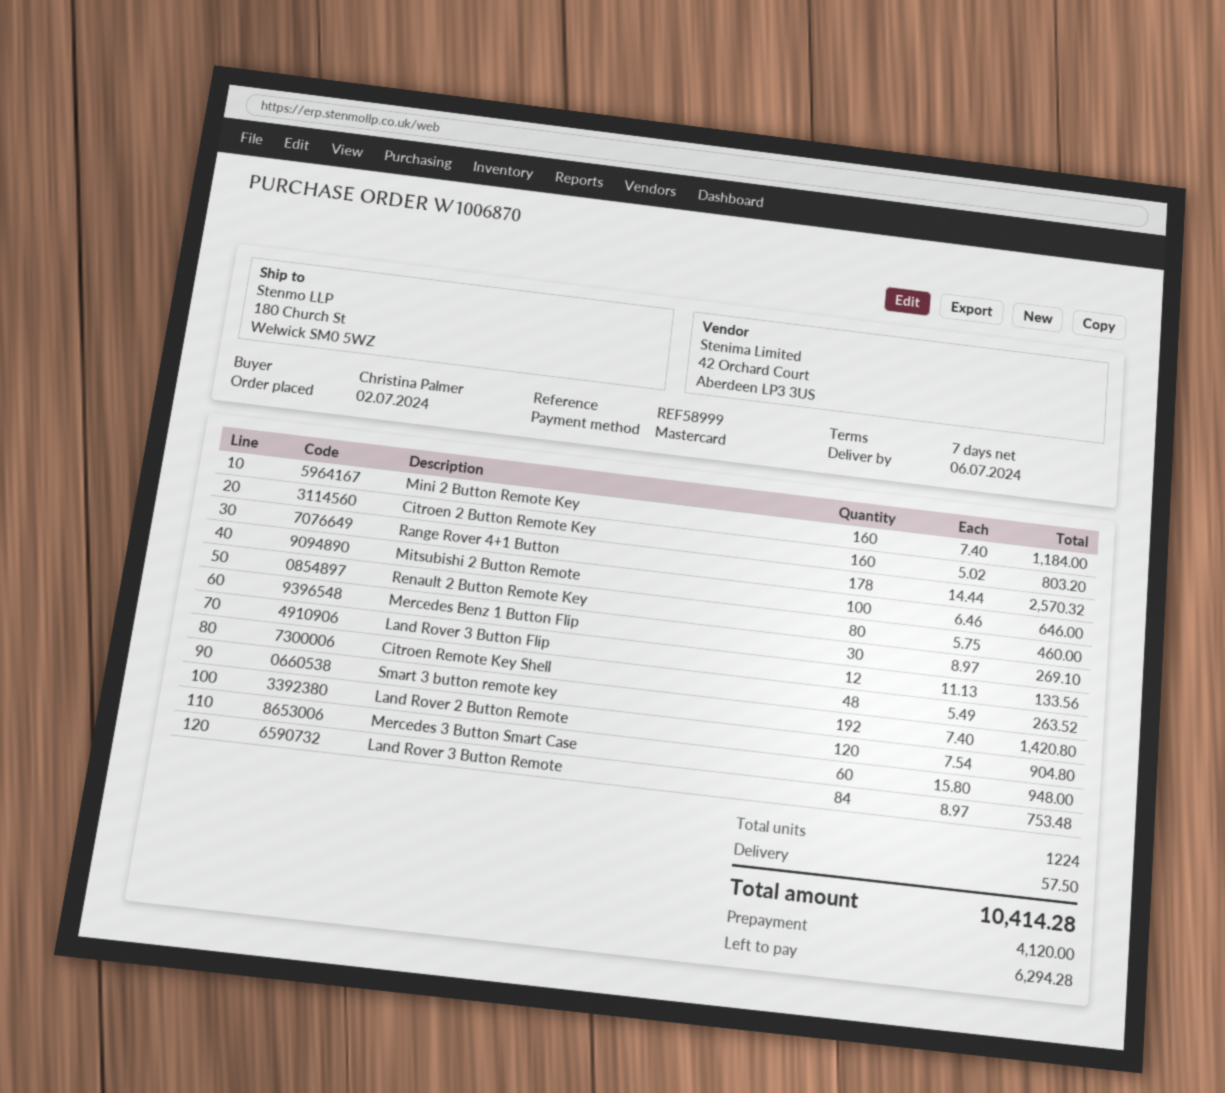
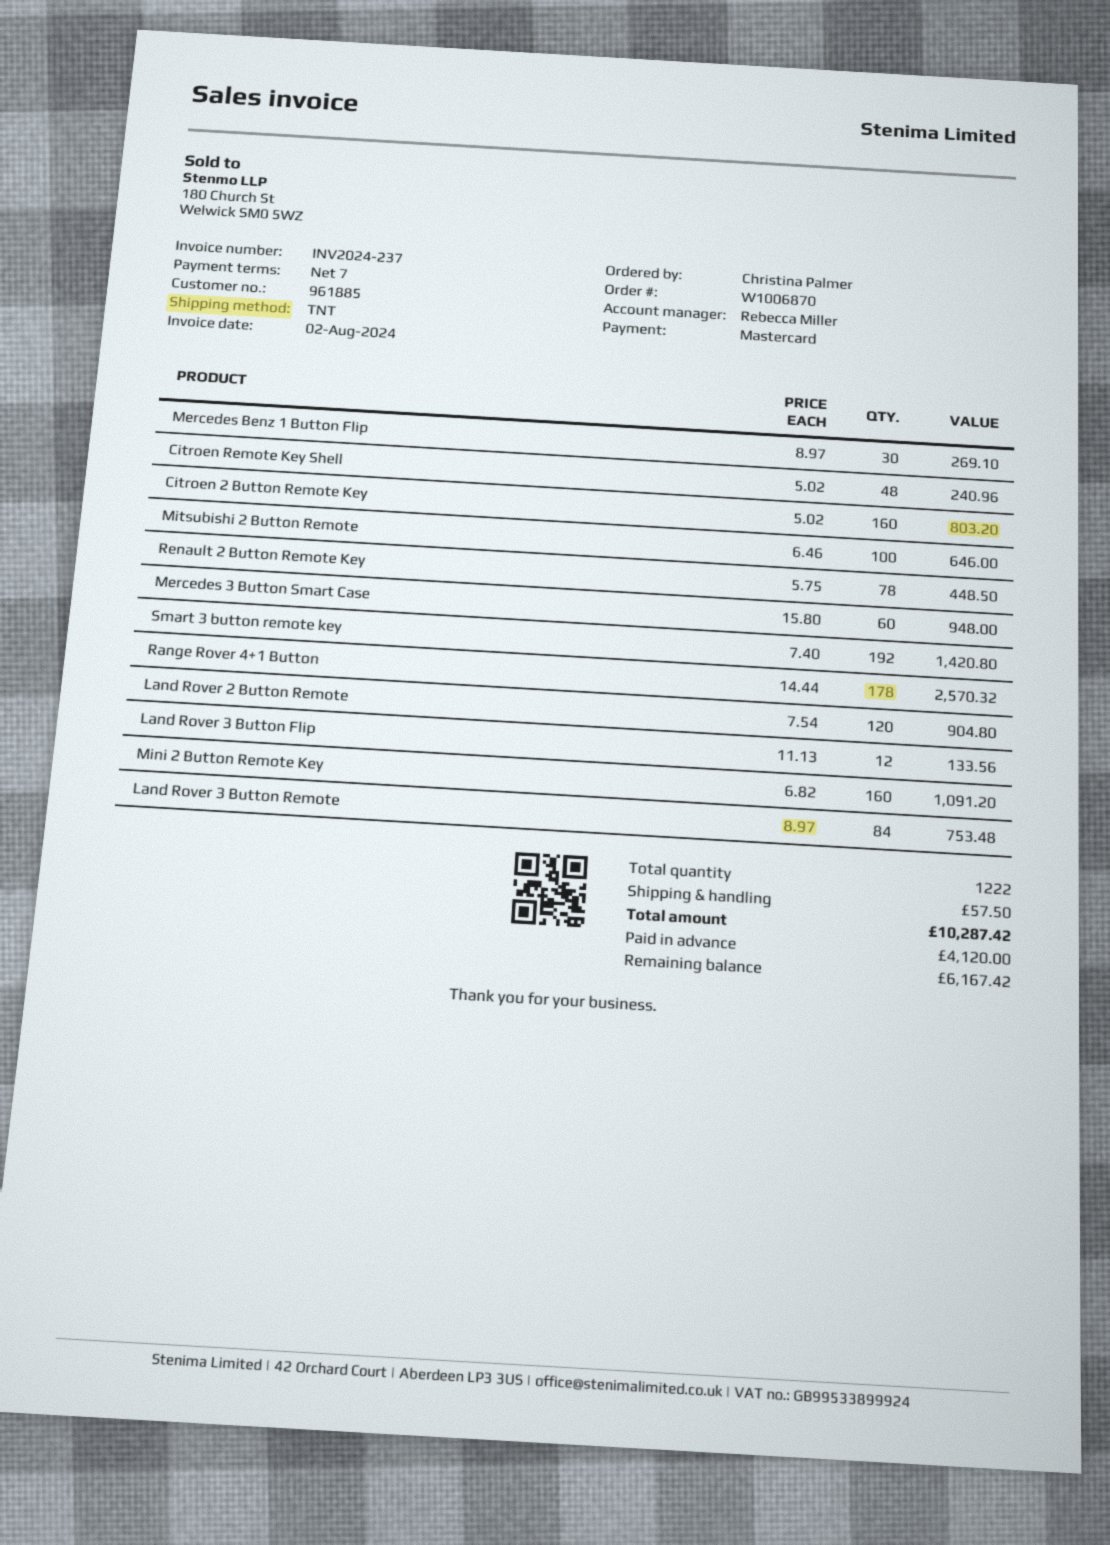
Mini 2 Button Remote Key: 160 x 7.40 = 1184.00 -> 160 x 6.82 = 1091.20
Renault 2 Button Remote Key: 80 x 5.75 = 460.00 -> 78 x 5.75 = 448.50
Citroen Remote Key Shell: 48 x 5.49 = 263.52 -> 48 x 5.02 = 240.96
total quantity: 1224 -> 1222
total: 10414.28 -> 10287.42
balance: 6294.28 -> 6167.42

